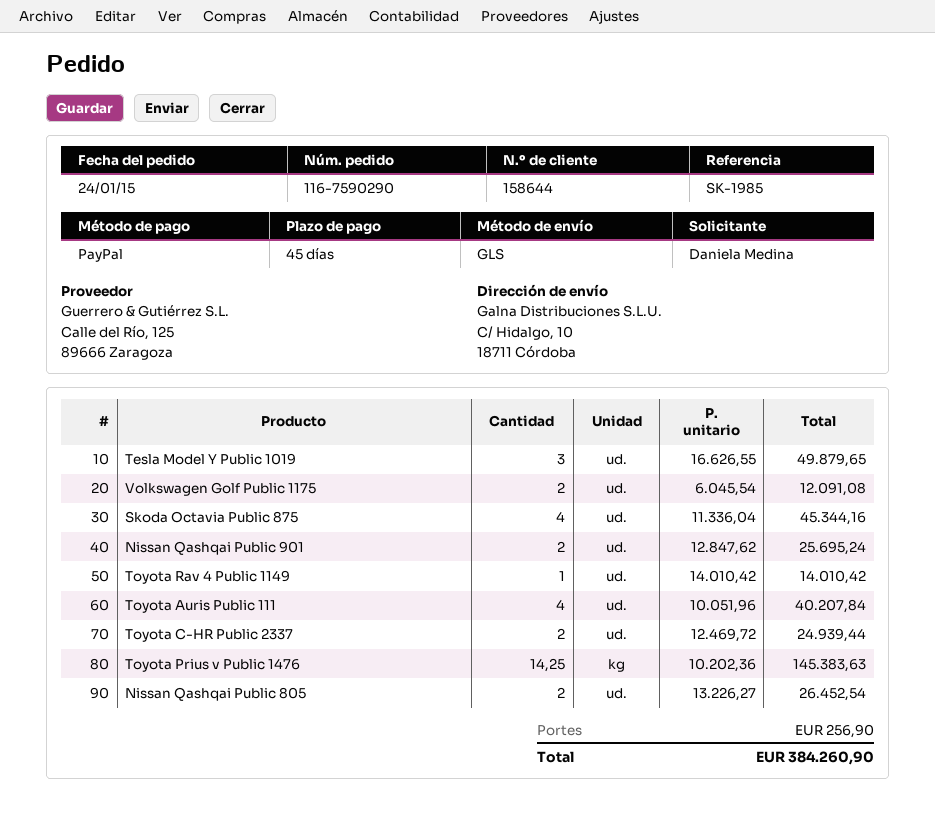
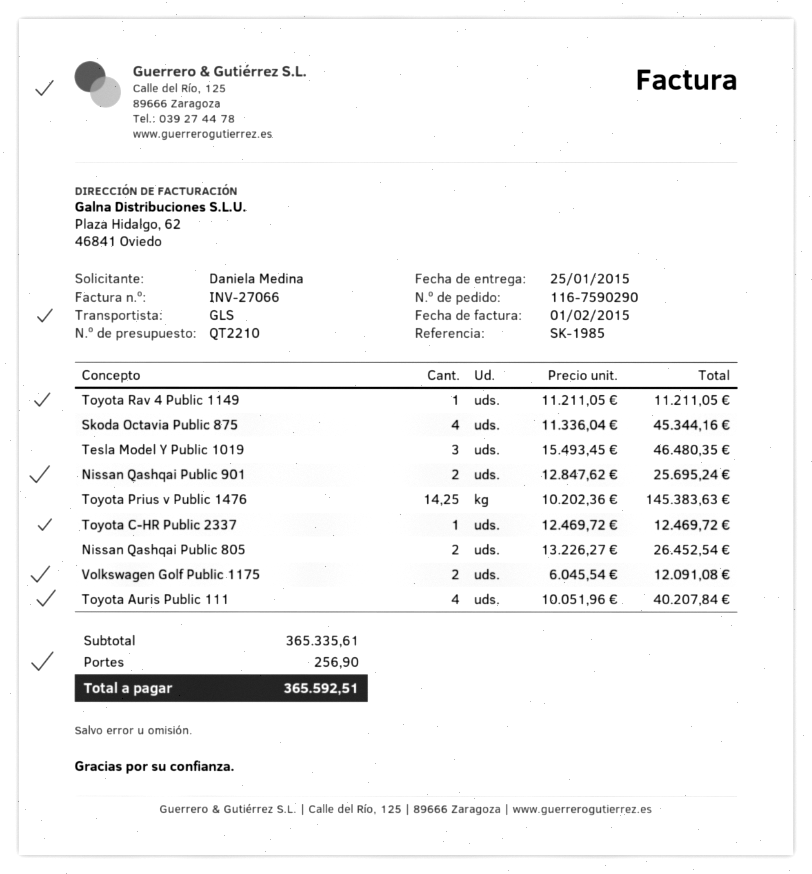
Tesla Model Y Public 1019: 3 x 16626.55 = 49879.65 -> 3 x 15493.45 = 46480.35
Toyota Rav 4 Public 1149: 1 x 14010.42 = 14010.42 -> 1 x 11211.05 = 11211.05
Toyota C-HR Public 2337: 2 x 12469.72 = 24939.44 -> 1 x 12469.72 = 12469.72
total: 384260.90 -> 365592.51

